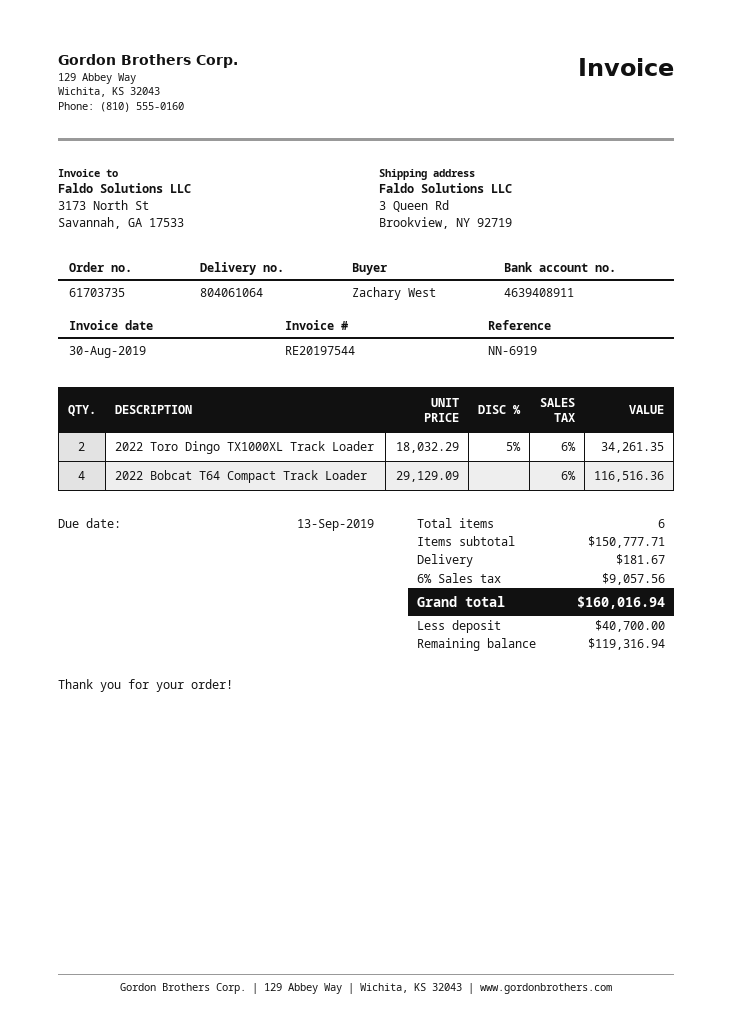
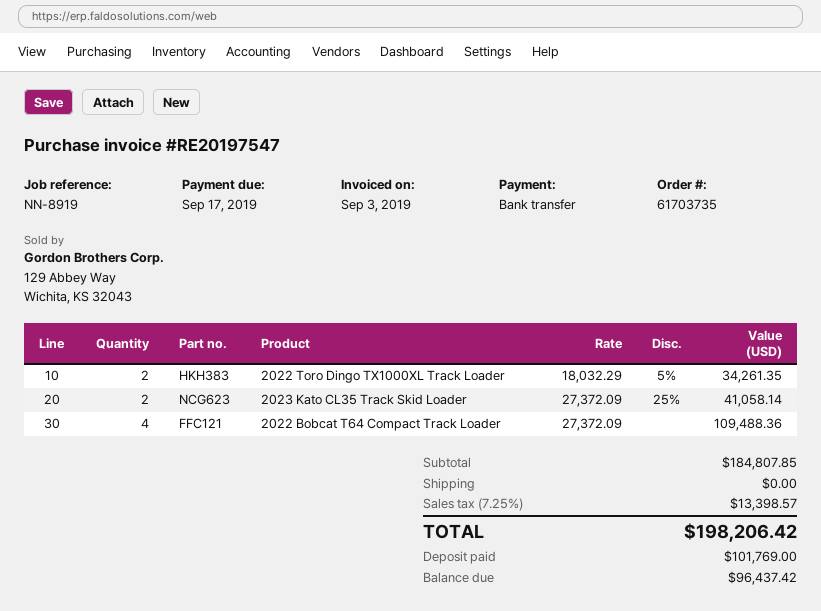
invoice number: RE20197544 -> RE20197547
invoice date: 2019-08-30 -> 2019-09-03
due date: 2019-09-13 -> 2019-09-17
reference: NN-6919 -> NN-8919
2022 Bobcat T64 Compact Track Loader: 4 x 29129.09 = 116516.36 -> 4 x 27372.09 = 109488.36
2023 Kato CL35 Track Skid Loader: none -> 2 x 27372.09 - 25% = 41058.14
subtotal: 150777.71 -> 184807.85
shipping: 181.67 -> 0.00
tax: 6% = 9057.56 -> 7.25% = 13398.57
total: 160016.94 -> 198206.42
deposit: 40700.00 -> 101769.00
balance: 119316.94 -> 96437.42

